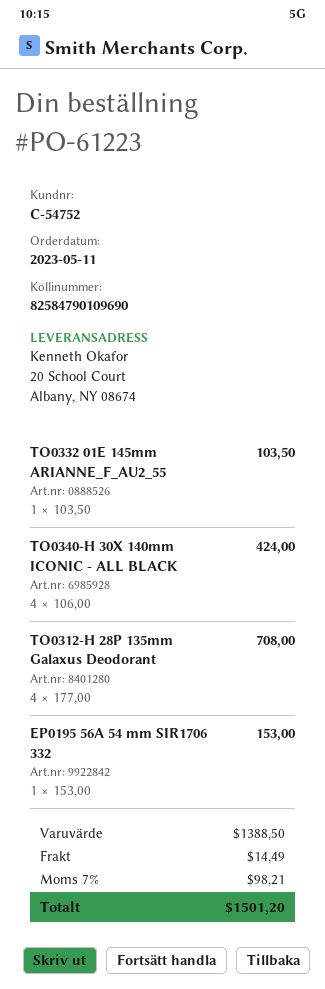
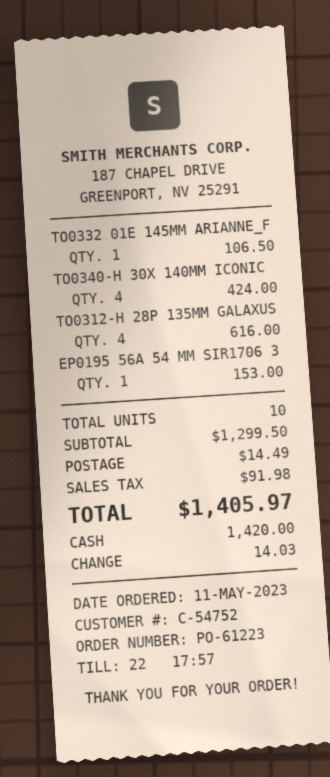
TO0332 01E 145mm ARIANNE_F_AU2_55: 1 for 103.50 -> 1 for 106.50
TO0312-H 28P 135mm Galaxus Deodorant: 4 for 708.00 -> 4 for 616.00
subtotal: 1388.50 -> 1299.50
tax: 98.21 -> 91.98
total: 1501.20 -> 1405.97

